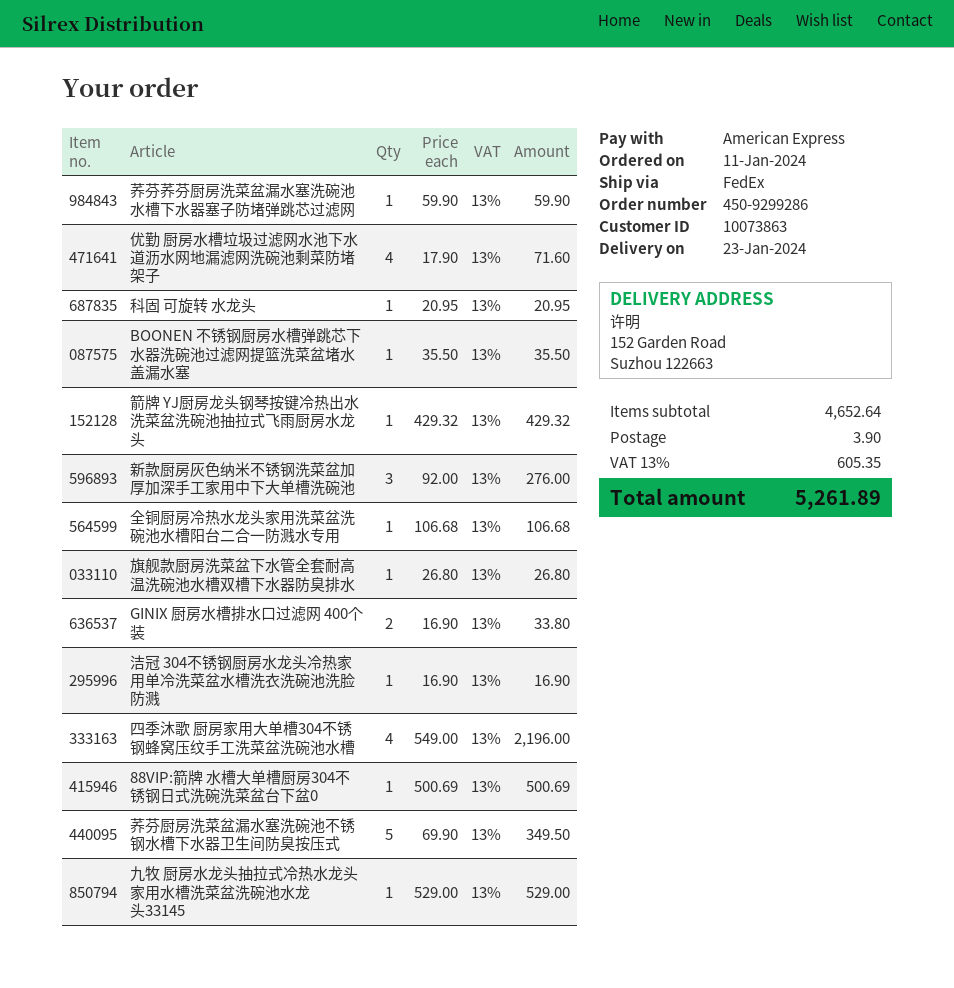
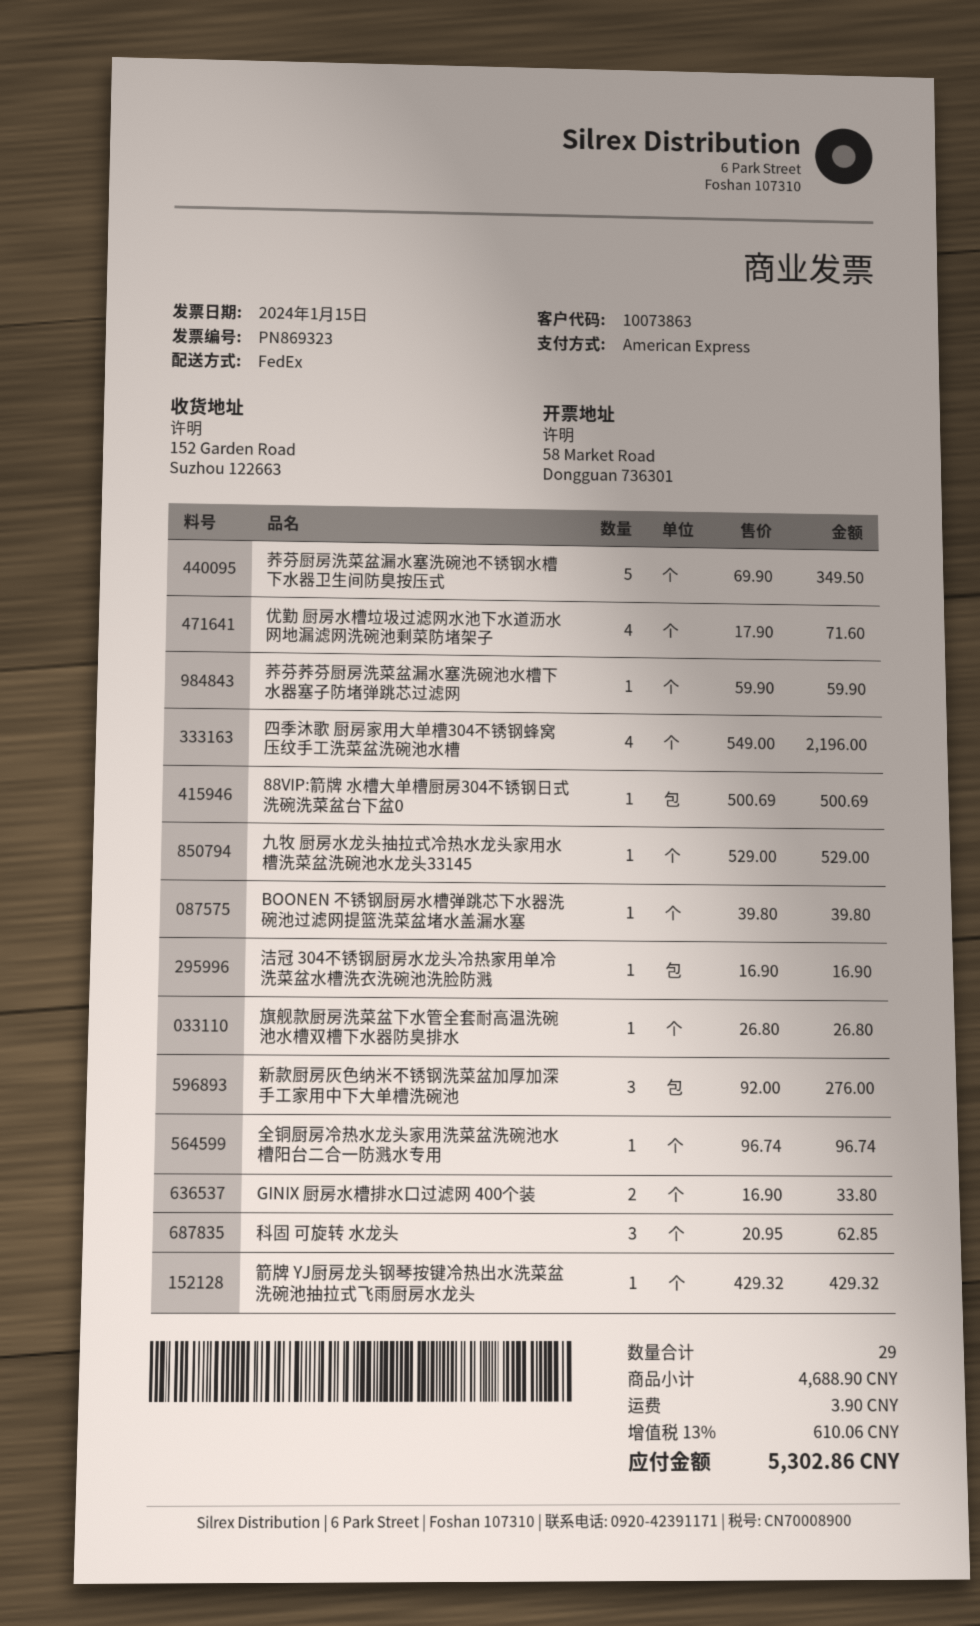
科固 可旋转 水龙头: 1 x 20.95 = 20.95 -> 3 x 20.95 = 62.85
BOONEN 不锈钢厨房水槽弹跳芯下水器洗碗池过滤网提篮洗菜盆堵水盖漏水塞: 1 x 35.50 = 35.50 -> 1 x 39.80 = 39.80
全铜厨房冷热水龙头家用洗菜盆洗碗池水槽阳台二合一防溅水专用: 1 x 106.68 = 106.68 -> 1 x 96.74 = 96.74
subtotal: 4652.64 -> 4688.90
tax: 13% = 605.35 -> 13% = 610.06
total: 5261.89 -> 5302.86

